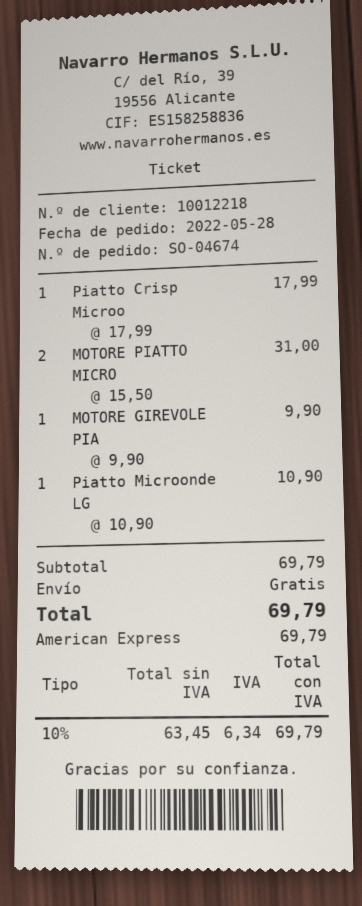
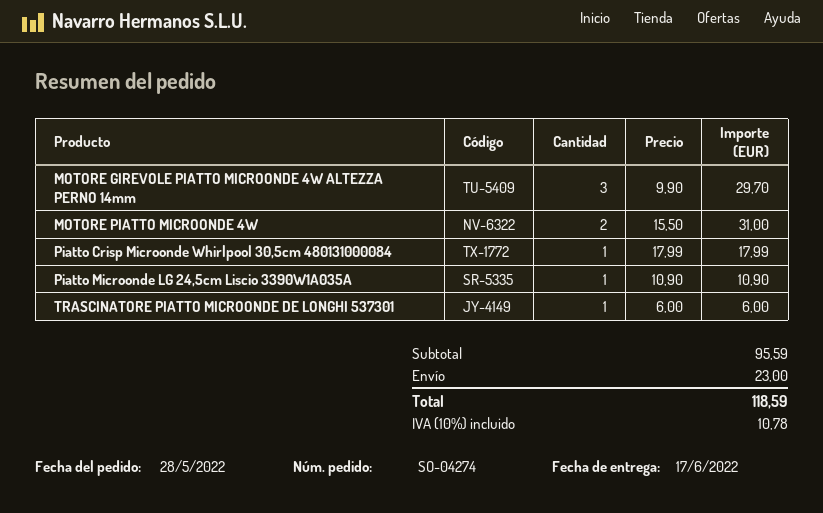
order number: SO-04674 -> SO-04274
MOTORE GIREVOLE PIA: 1 x 9.90 = 9.90 -> 3 x 9.90 = 29.70
TRASCINATORE PIATTO MICROONDE DE LONGHI 537301: none -> 1 x 6.00 = 6.00
subtotal: 69.79 -> 95.59
shipping: 0.00 -> 23.00
tax: 10% = 6.34 -> 10% = 10.78
total: 69.79 -> 118.59

